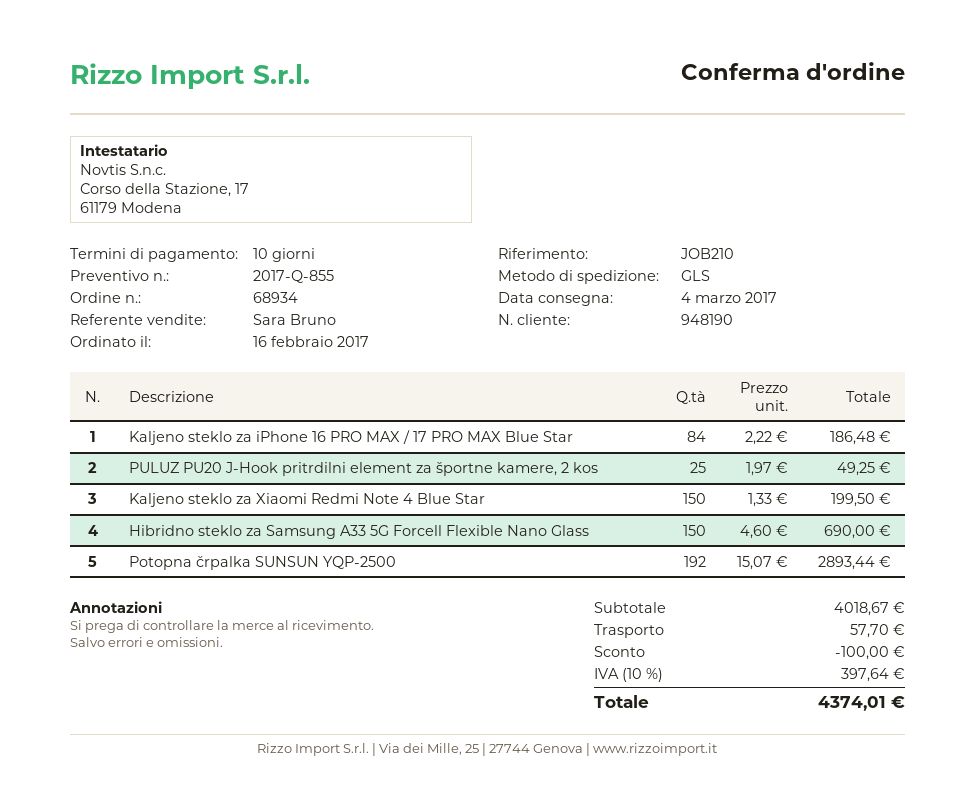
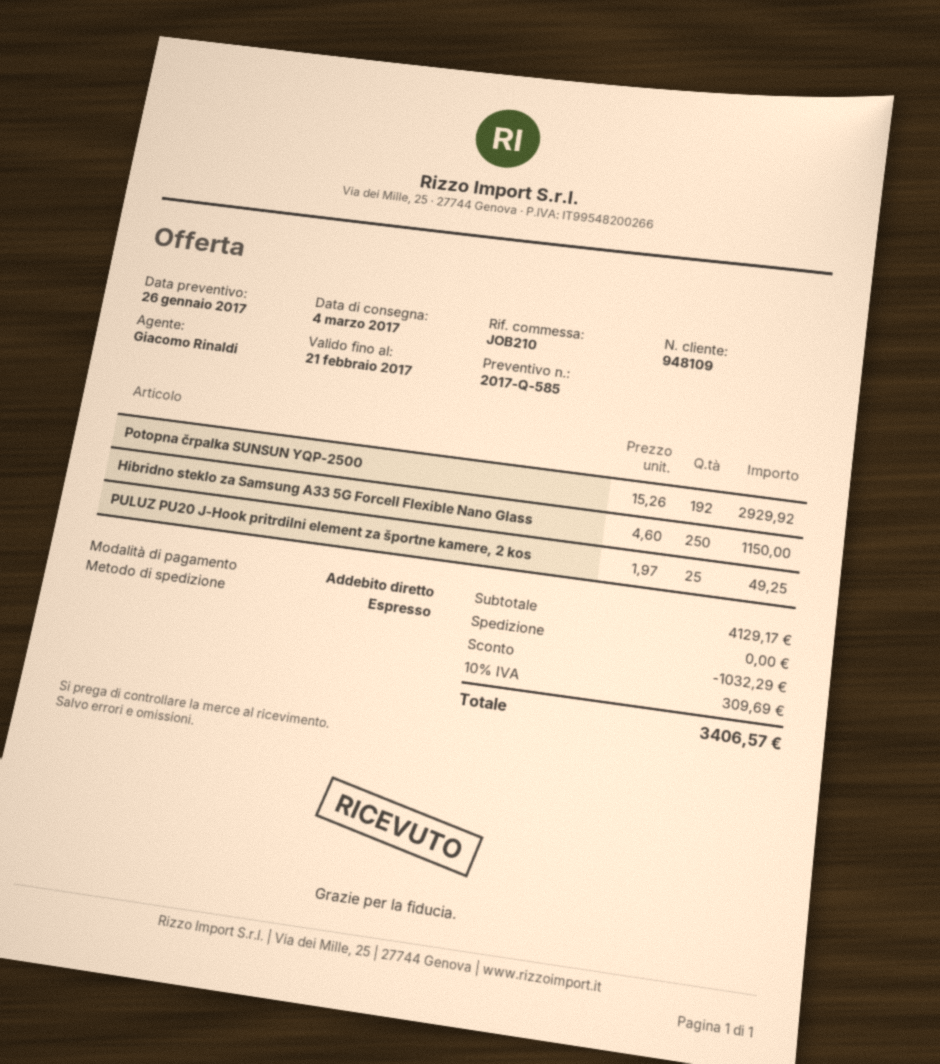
quote number: 2017-Q-855 -> 2017-Q-585
customer number: 948190 -> 948109
sales rep: Sara Bruno -> Giacomo Rinaldi
shipping method: GLS -> express
Kaljeno steklo za iPhone 16 PRO MAX / 17 PRO MAX Blue Star: 84 x 2.22 = 186.48 -> none
Kaljeno steklo za Xiaomi Redmi Note 4 Blue Star: 150 x 1.33 = 199.50 -> none
Hibridno steklo za Samsung A33 5G Forcell Flexible Nano Glass: 150 x 4.60 = 690.00 -> 250 x 4.60 = 1150.00
Potopna črpalka SUNSUN YQP-2500: 192 x 15.07 = 2893.44 -> 192 x 15.26 = 2929.92
subtotal: 4018.67 -> 4129.17
discount: 100.00 -> 1032.29
shipping: 57.70 -> 0.00
tax: 10% = 397.64 -> 10% = 309.69
total: 4374.01 -> 3406.57

